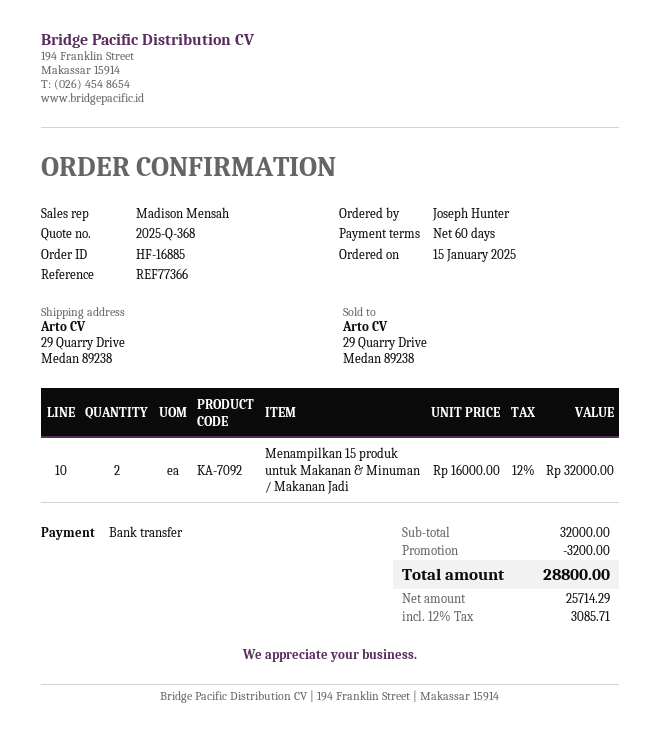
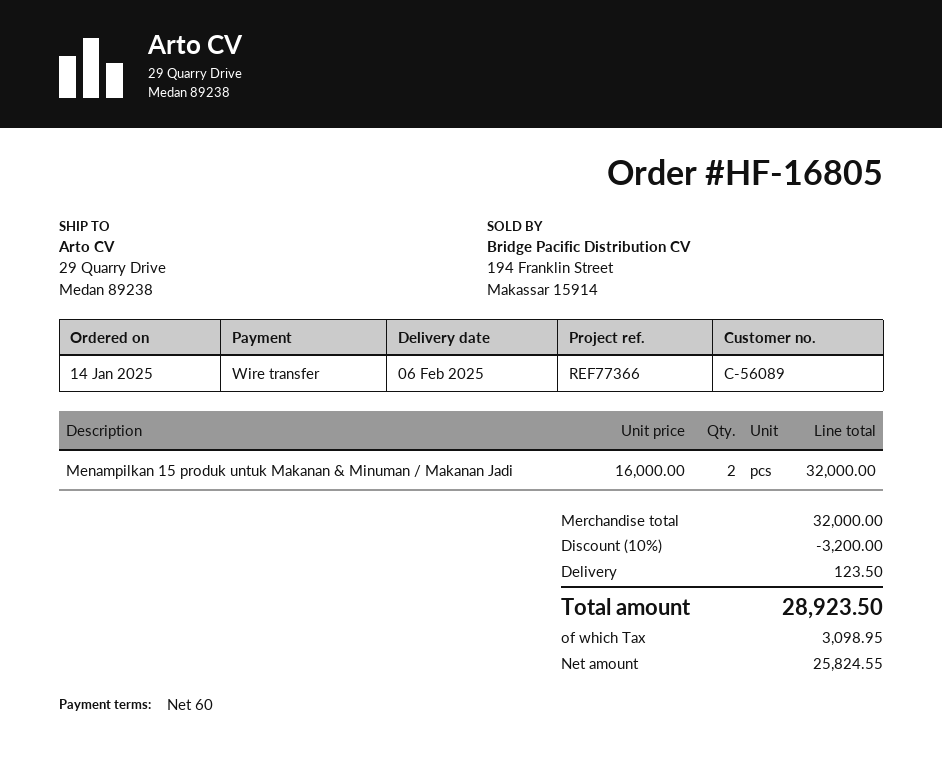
order number: HF-16885 -> HF-16805
order date: 2025-01-15 -> 2025-01-14
shipping: none -> 123.50
net: 25714.29 -> 25824.55
tax: 3085.71 -> 3098.95
total: 28800.00 -> 28923.50

